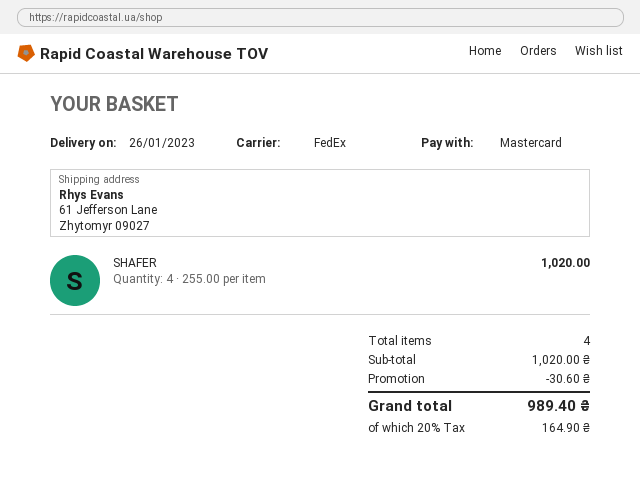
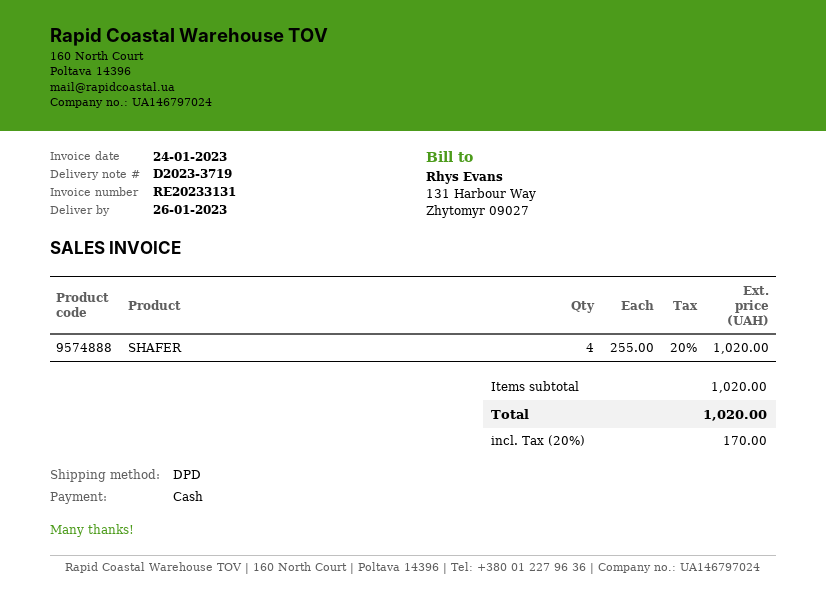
payment method: Mastercard -> cash
shipping method: FedEx -> DPD
discount: 30.60 -> none
tax: 20% = 164.90 -> 20% = 170.00
total: 989.40 -> 1020.00

